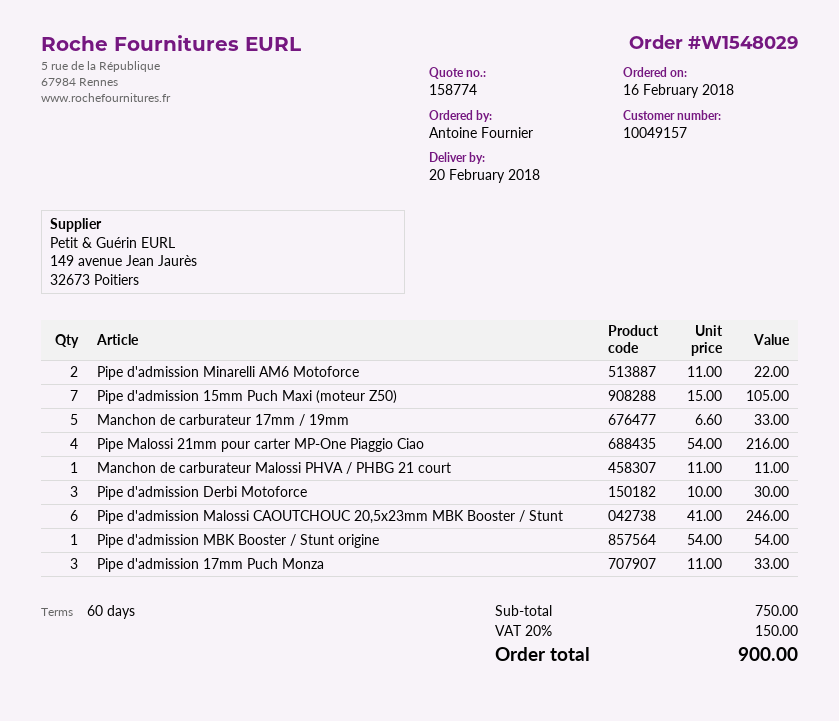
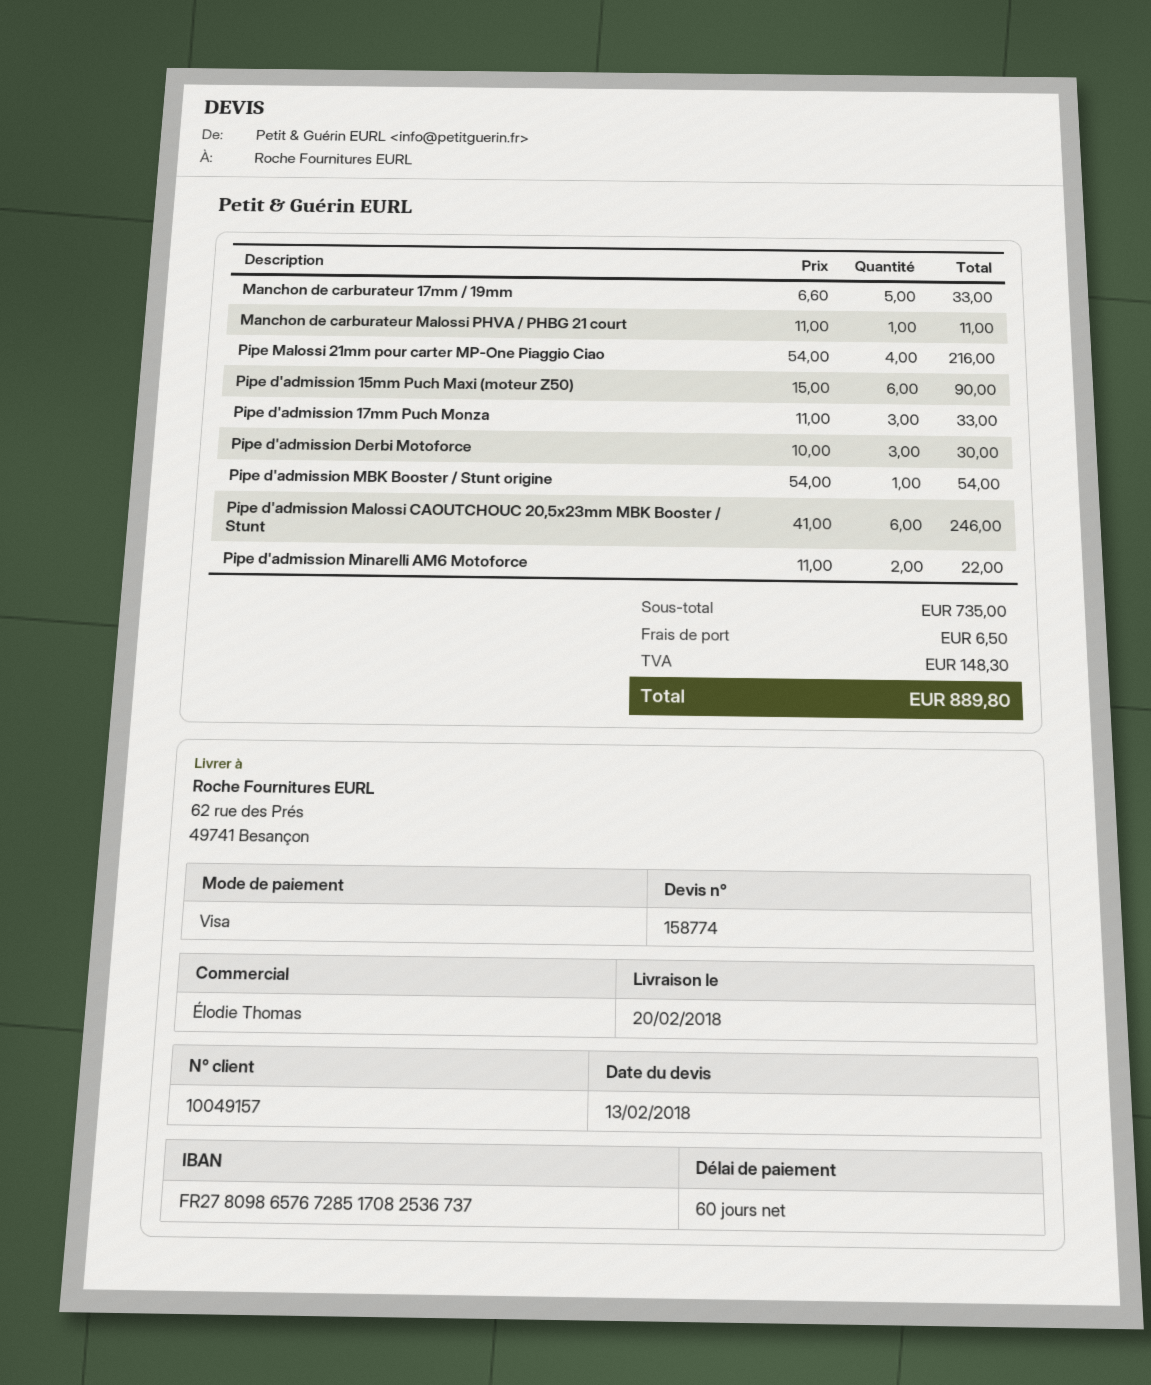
Pipe d'admission 15mm Puch Maxi (moteur Z50): 7 x 15.00 = 105.00 -> 6 x 15.00 = 90.00
subtotal: 750.00 -> 735.00
shipping: none -> 6.50
tax: 150.00 -> 148.30
total: 900.00 -> 889.80

